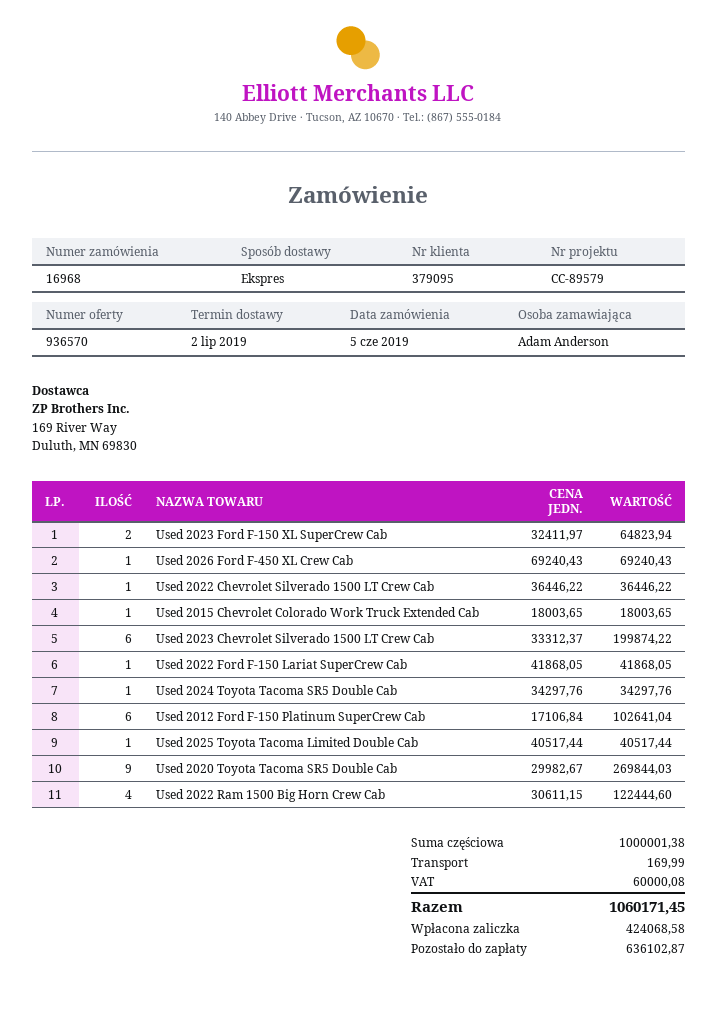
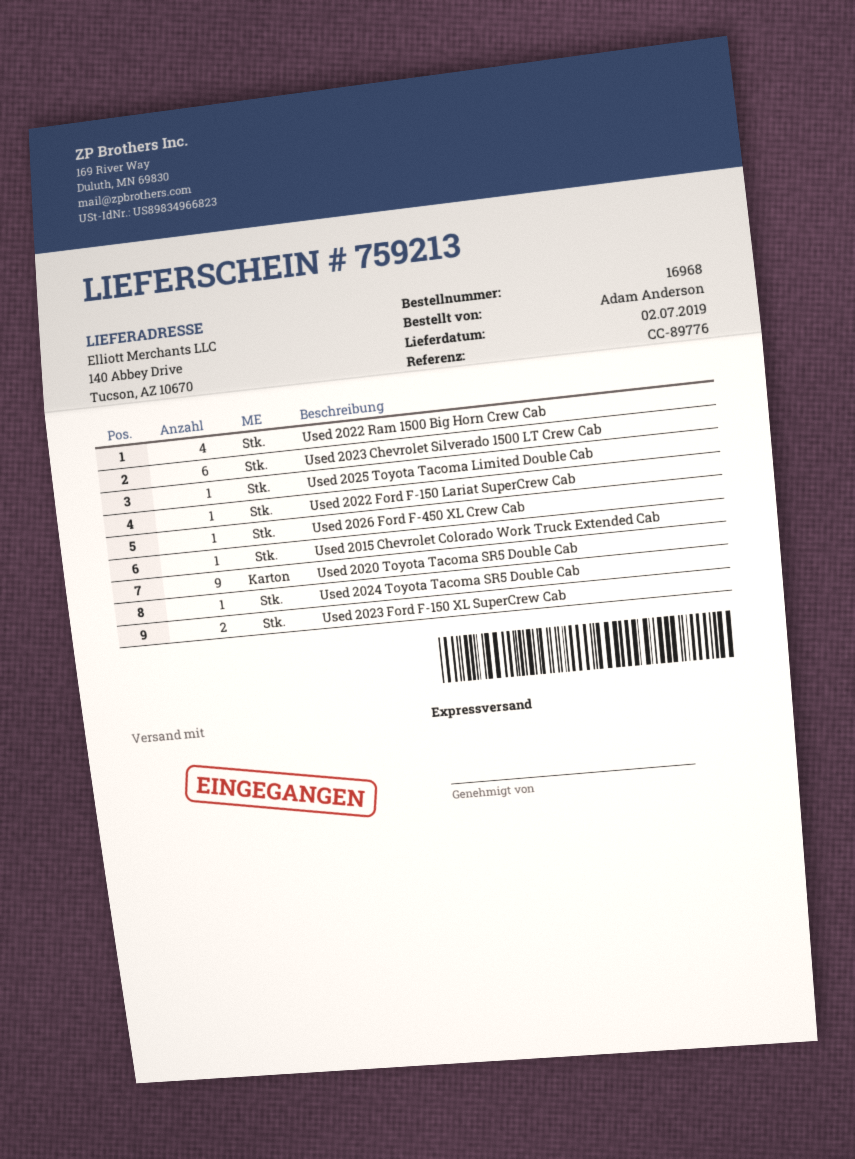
reference: CC-89579 -> CC-89776
Used 2022 Chevrolet Silverado 1500 LT Crew Cab: 1 -> none
Used 2012 Ford F-150 Platinum SuperCrew Cab: 6 -> none

